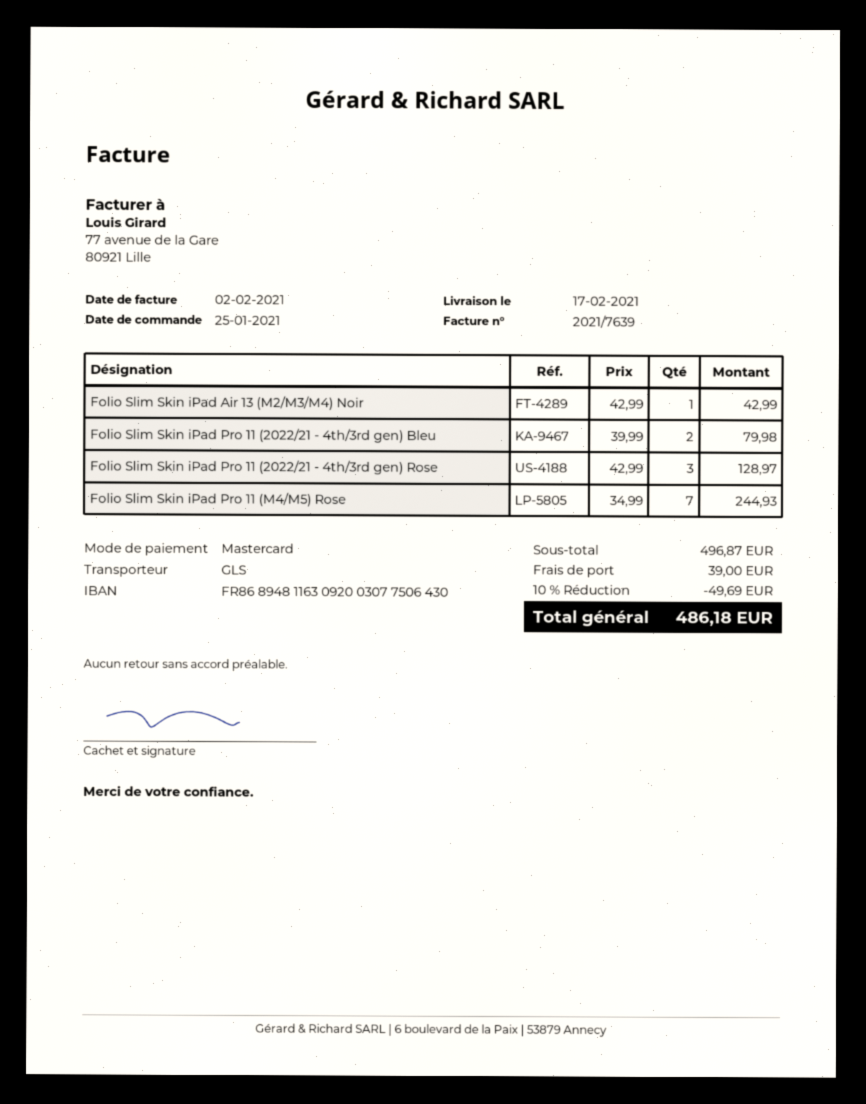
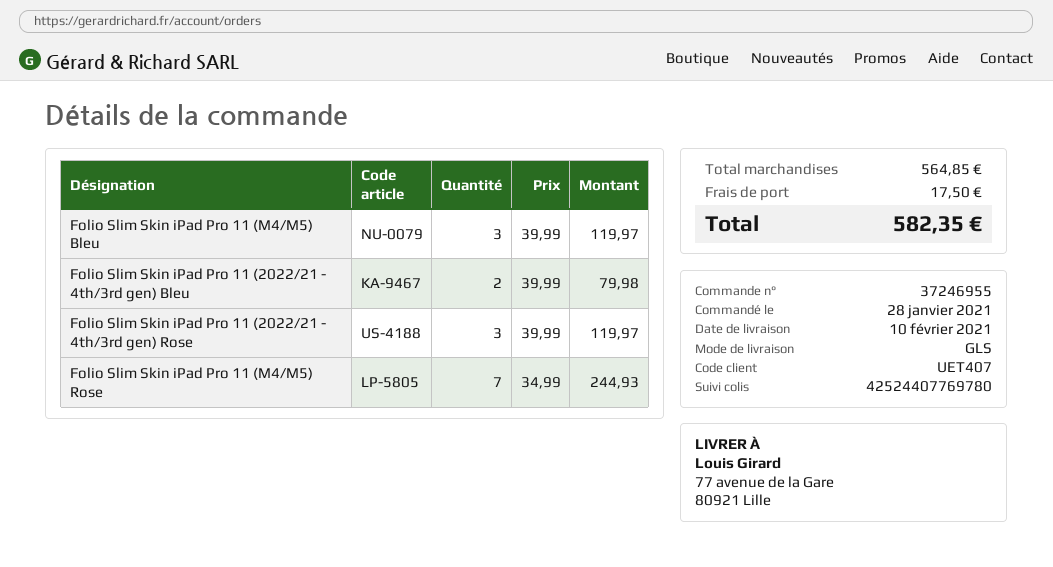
order date: 2021-01-25 -> 2021-01-28
delivery date: 2021-02-17 -> 2021-02-10
Folio Slim Skin iPad Air 13 (M2/M3/M4) Noir: 1 x 42.99 = 42.99 -> none
Folio Slim Skin iPad Pro 11 (2022/21 - 4th/3rd gen) Rose: 3 x 42.99 = 128.97 -> 3 x 39.99 = 119.97
Folio Slim Skin iPad Pro 11 (M4/M5) Bleu: none -> 3 x 39.99 = 119.97
subtotal: 496.87 -> 564.85
discount: 10% = 49.69 -> none
shipping: 39.00 -> 17.50
total: 486.18 -> 582.35

